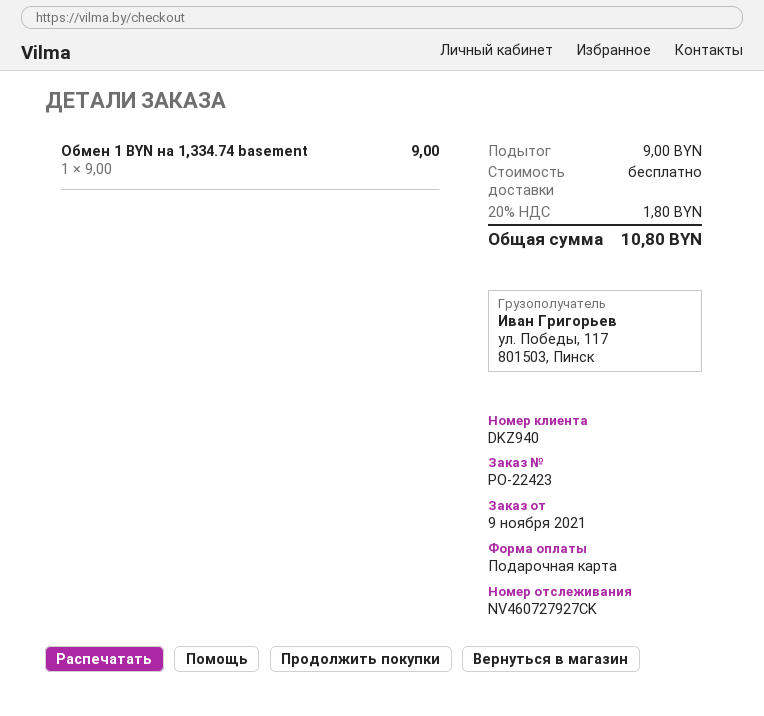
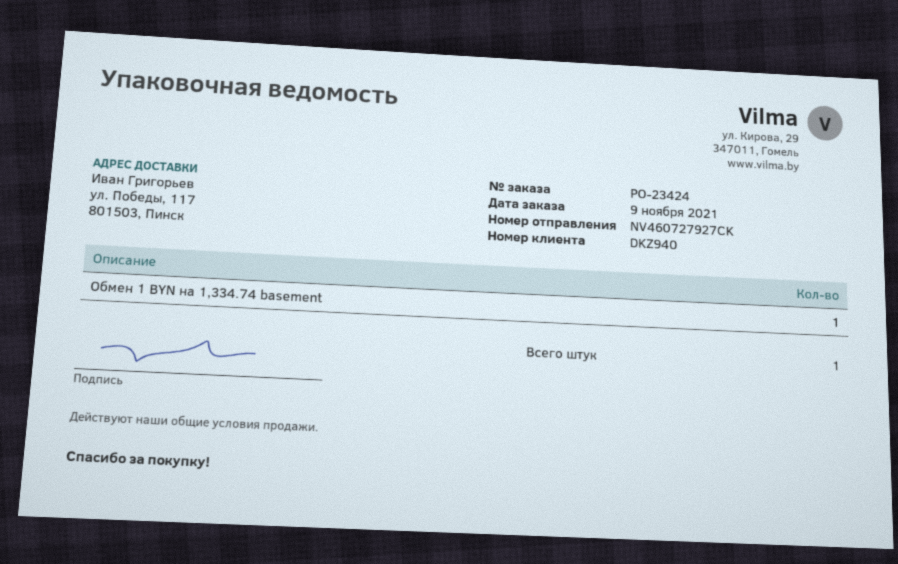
order number: PO-22423 -> PO-23424

